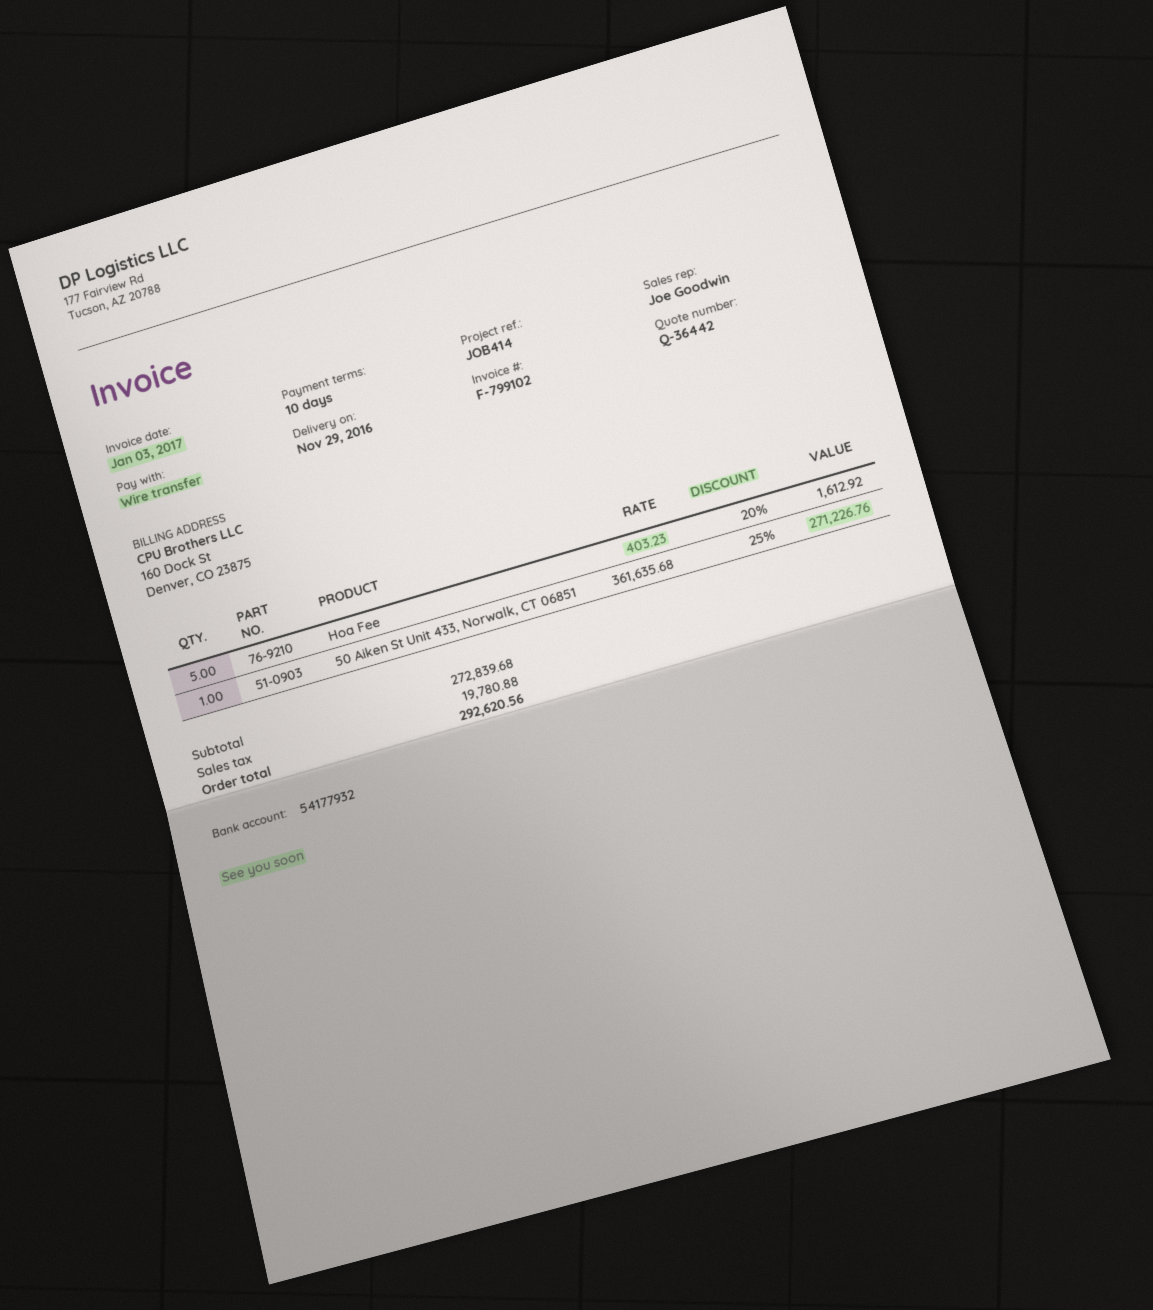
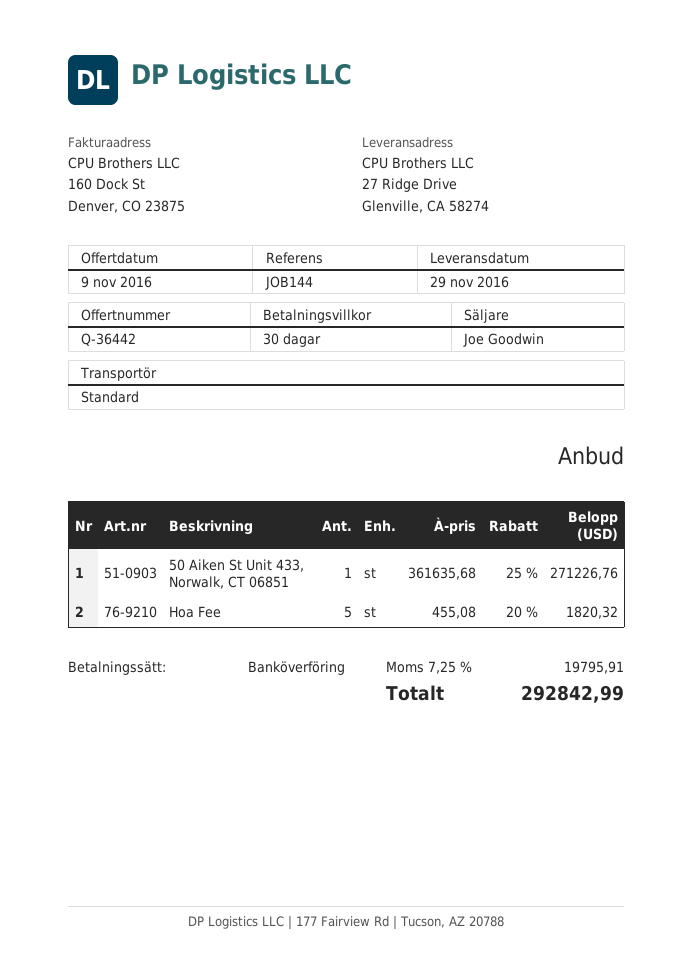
payment terms: 10 days -> 30 days
reference: JOB414 -> JOB144
Hoa Fee: 5 x 403.23 - 20% = 1612.92 -> 5 x 455.08 - 20% = 1820.32
tax: 19780.88 -> 19795.91
total: 292620.56 -> 292842.99

